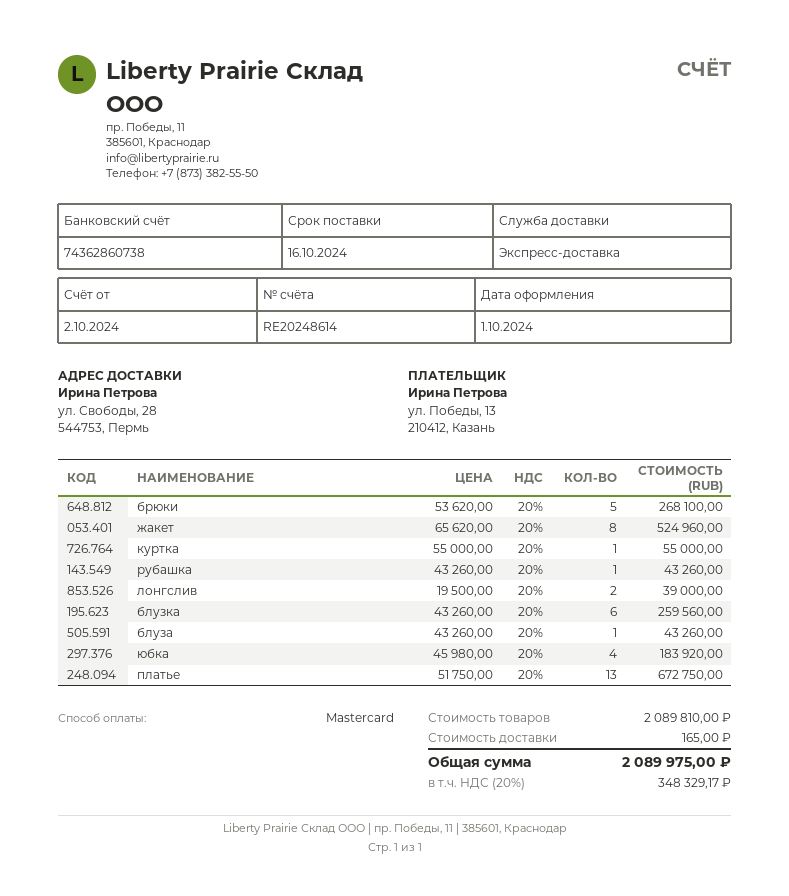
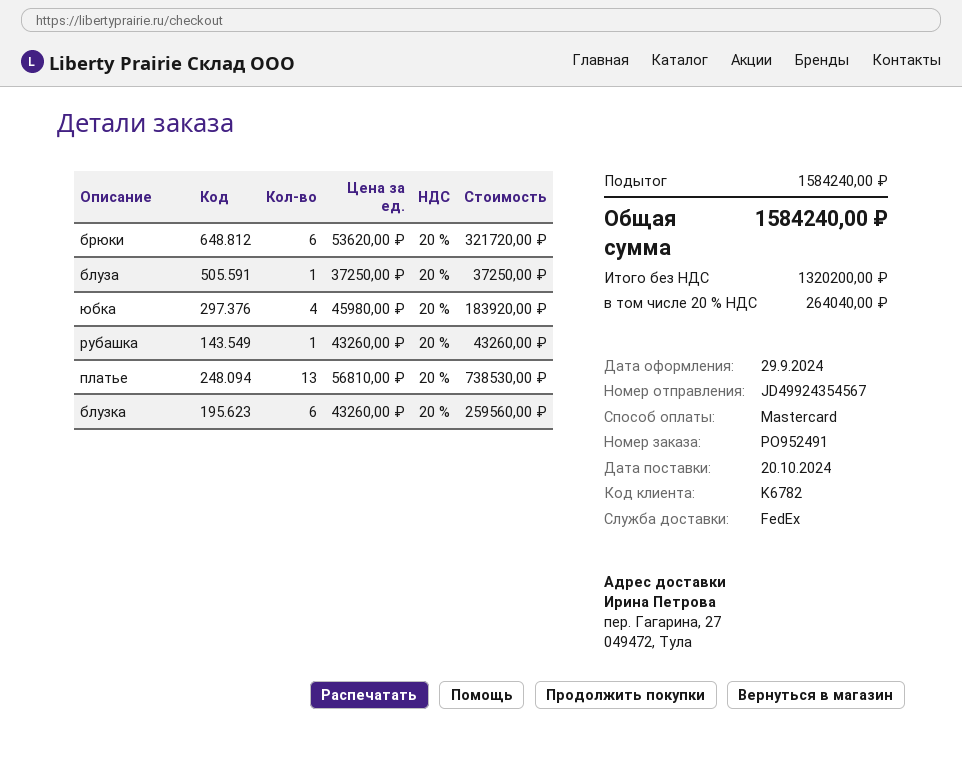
order date: 2024-10-01 -> 2024-09-29
delivery date: 2024-10-16 -> 2024-10-20
shipping method: express -> FedEx
ship to: ул. Свободы, 28, 544753, Пермь -> пер. Гагарина, 27, 049472, Тула
брюки: 5 x 53620.00 = 268100.00 -> 6 x 53620.00 = 321720.00
жакет: 8 x 65620.00 = 524960.00 -> none
куртка: 1 x 55000.00 = 55000.00 -> none
лонгслив: 2 x 19500.00 = 39000.00 -> none
блуза: 1 x 43260.00 = 43260.00 -> 1 x 37250.00 = 37250.00
платье: 13 x 51750.00 = 672750.00 -> 13 x 56810.00 = 738530.00
subtotal: 2089810.00 -> 1584240.00
shipping: 165.00 -> none
tax: 20% = 348329.17 -> 20% = 264040.00
total: 2089975.00 -> 1584240.00

